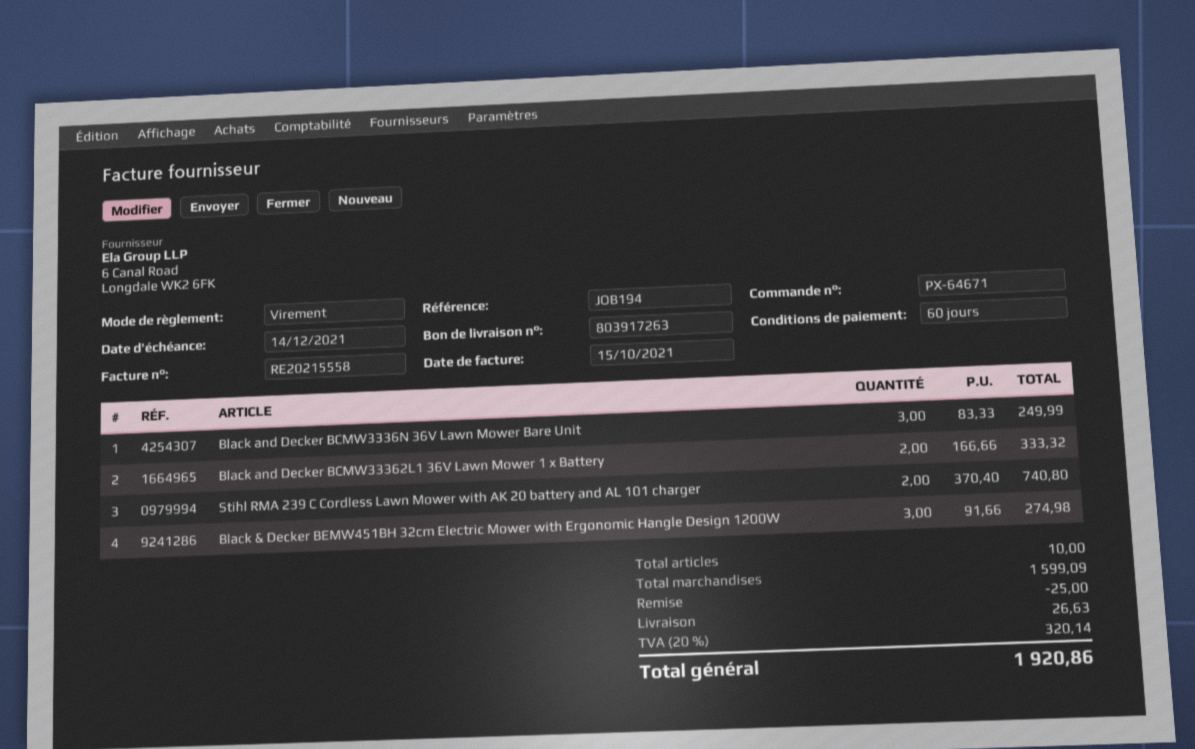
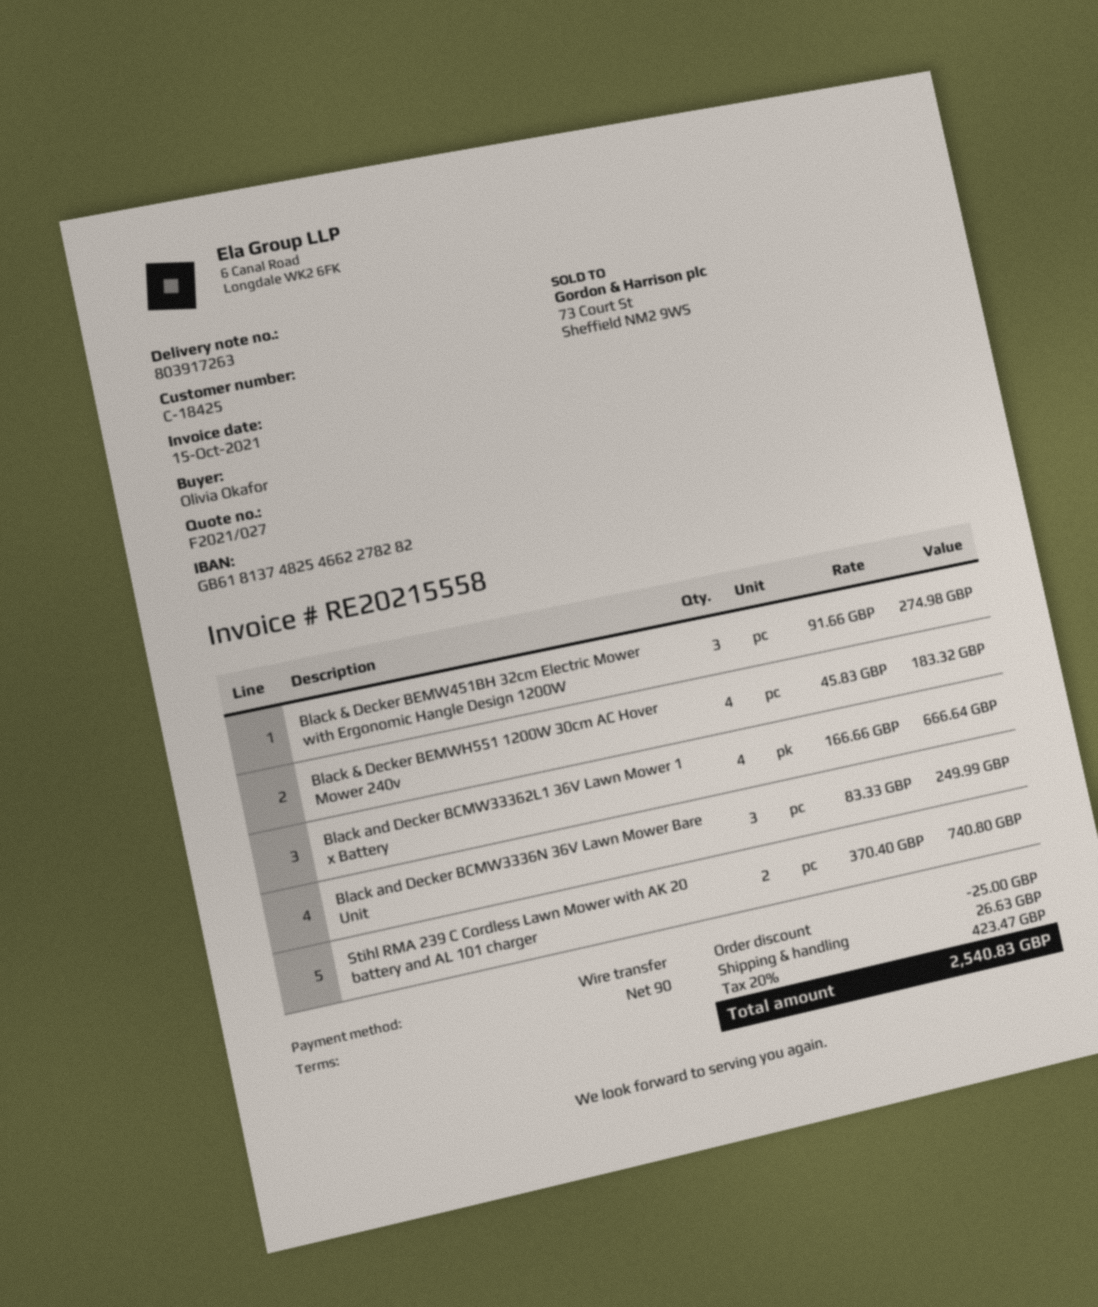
payment terms: 60 days -> 90 days
Black and Decker BCMW33362L1 36V Lawn Mower 1 x Battery: 2 x 166.66 = 333.32 -> 4 x 166.66 = 666.64
Black & Decker BEMWH551 1200W 30cm AC Hover Mower 240v: none -> 4 x 45.83 = 183.32
tax: 20% = 320.14 -> 20% = 423.47
total: 1920.86 -> 2540.83

